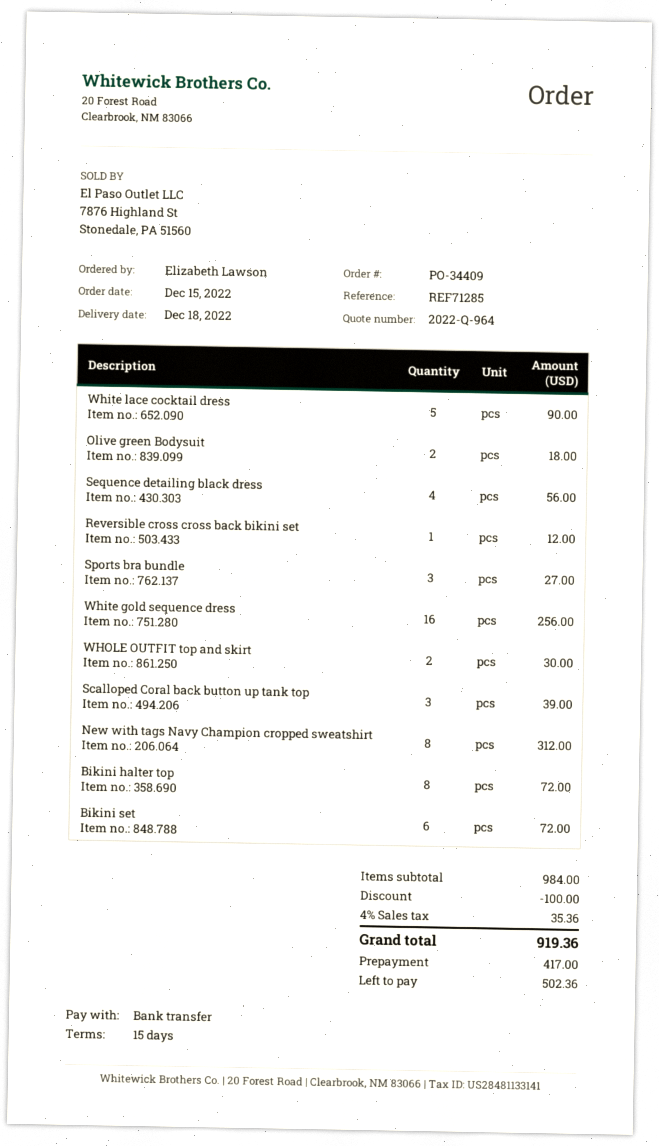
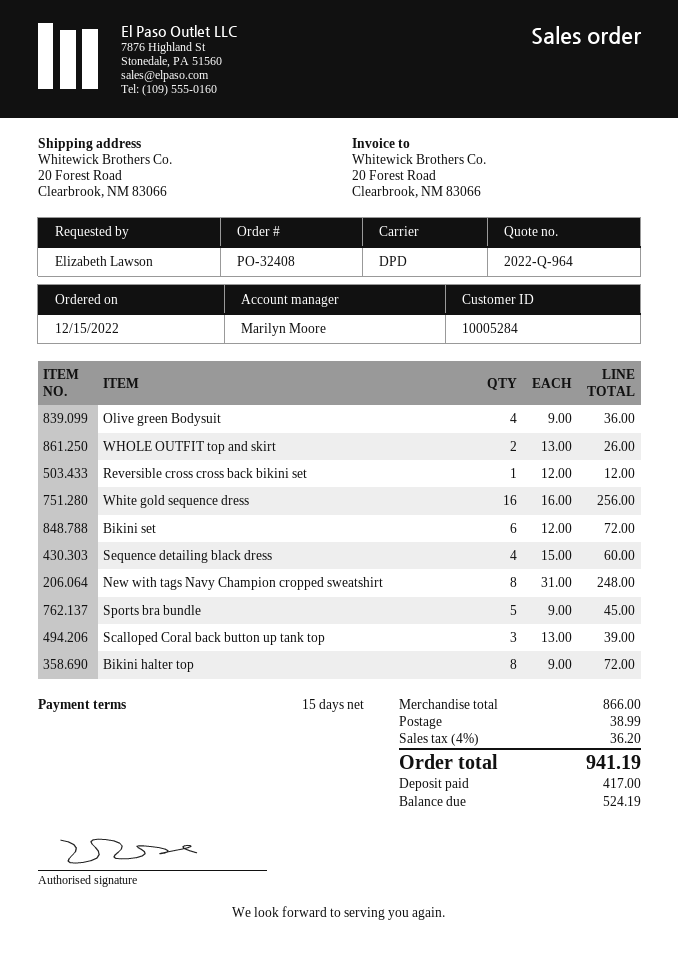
order number: PO-34409 -> PO-32408
White lace cocktail dress: 5 for 90.00 -> none
Olive green Bodysuit: 2 for 18.00 -> 4 for 36.00
Sequence detailing black dress: 4 for 56.00 -> 4 for 60.00
Sports bra bundle: 3 for 27.00 -> 5 for 45.00
WHOLE OUTFIT top and skirt: 2 for 30.00 -> 2 for 26.00
New with tags Navy Champion cropped sweatshirt: 8 for 312.00 -> 8 for 248.00
subtotal: 984.00 -> 866.00
discount: 100.00 -> none
shipping: none -> 38.99
tax: 4% = 35.36 -> 4% = 36.20
total: 919.36 -> 941.19
balance: 502.36 -> 524.19

